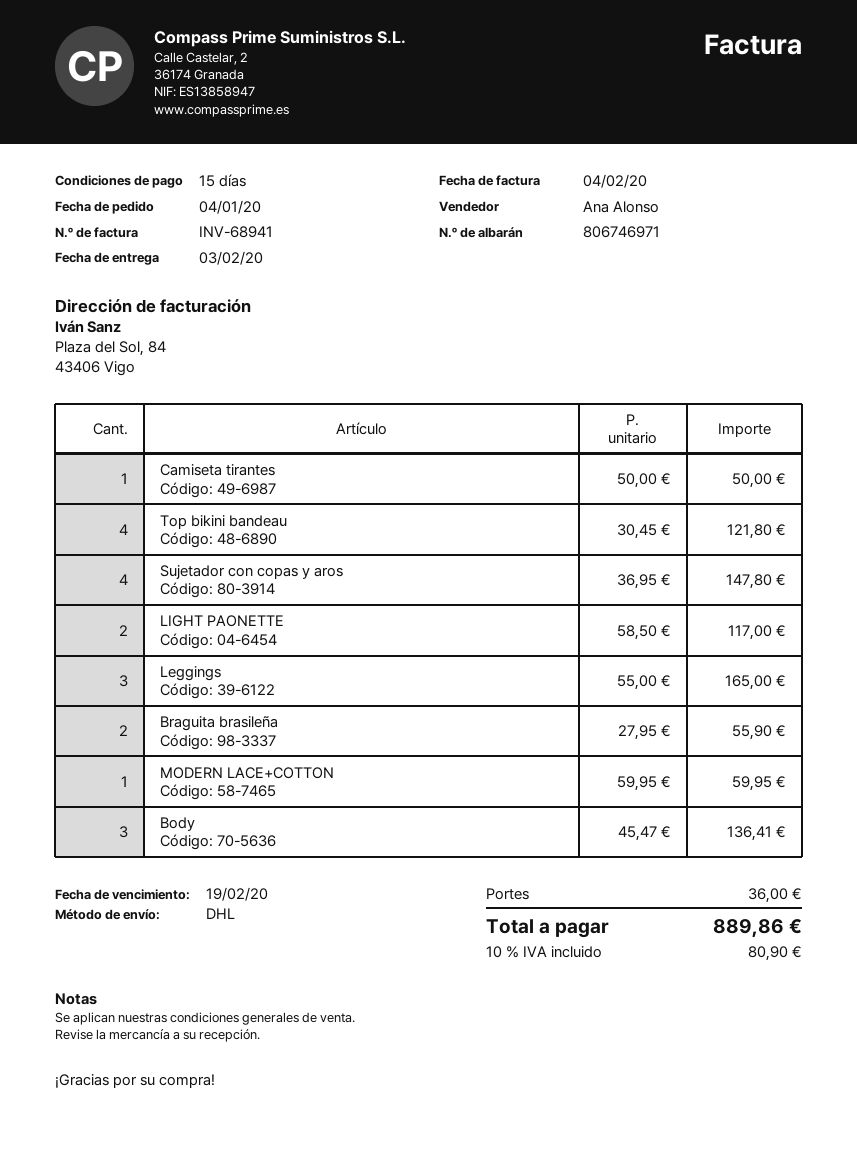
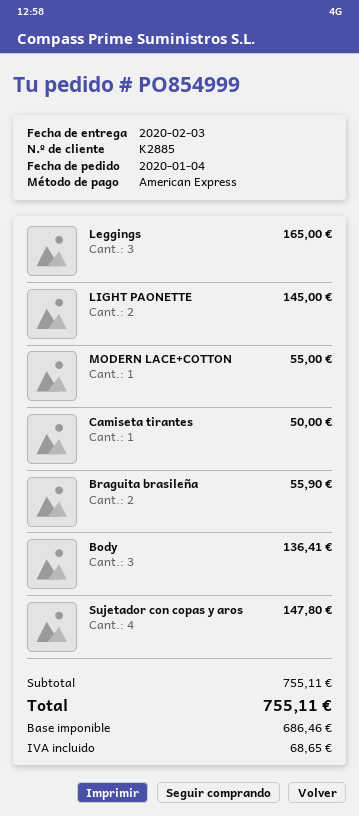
Top bikini bandeau: 4 for 121.80 -> none
LIGHT PAONETTE: 2 for 117.00 -> 2 for 145.00
MODERN LACE+COTTON: 1 for 59.95 -> 1 for 55.00
shipping: 36.00 -> none
tax: 80.90 -> 68.65
total: 889.86 -> 755.11

